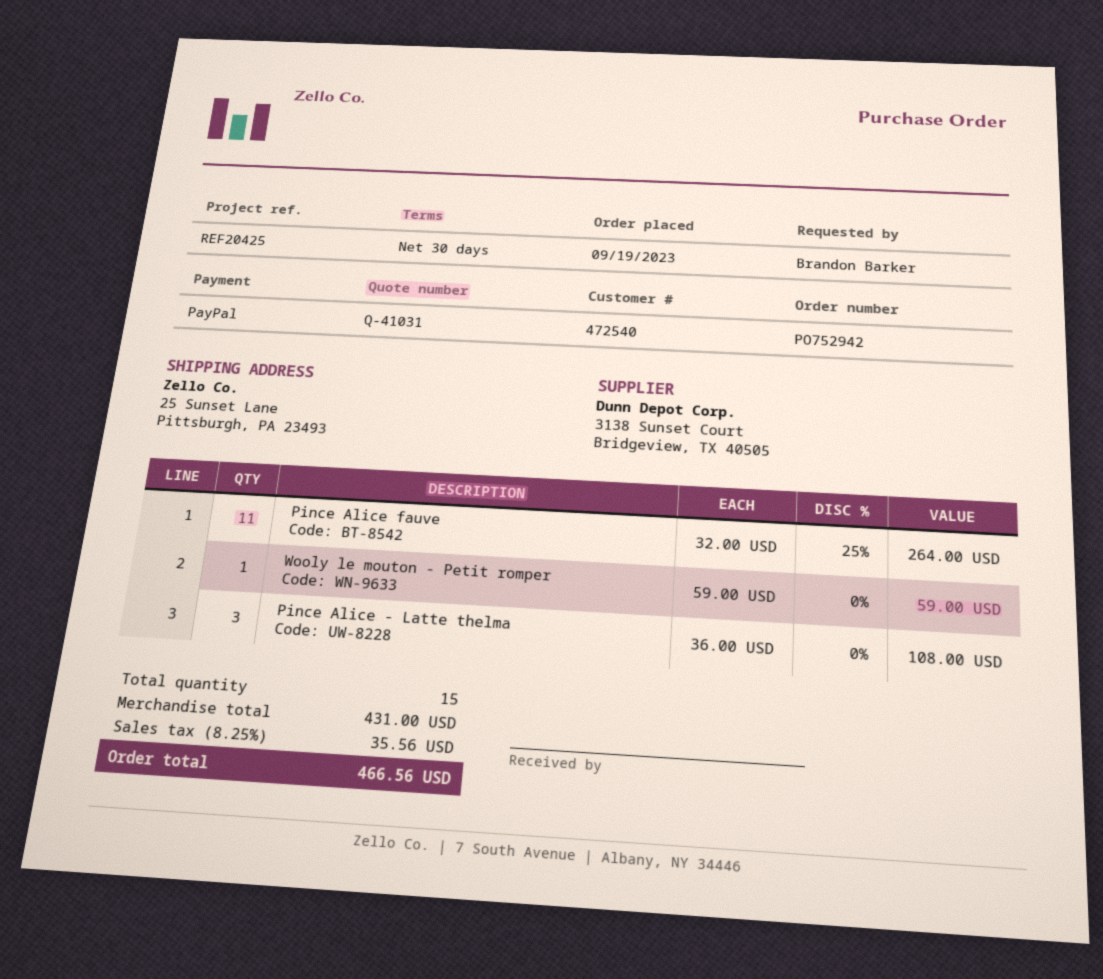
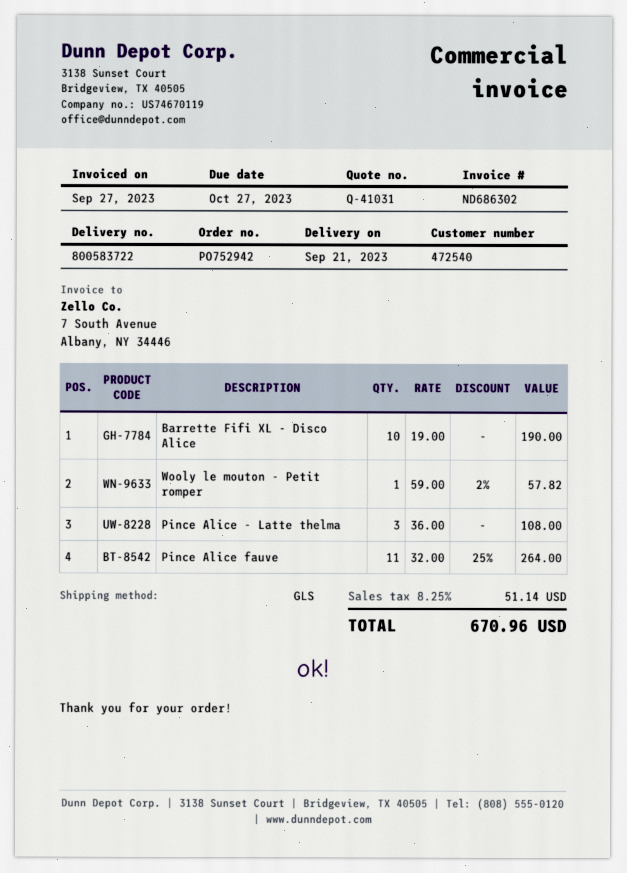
Wooly le mouton - Petit romper: 1 x 59.00 = 59.00 -> 1 x 59.00 - 2% = 57.82
Barrette Fifi XL - Disco Alice: none -> 10 x 19.00 = 190.00
tax: 8.25% = 35.56 -> 8.25% = 51.14
total: 466.56 -> 670.96

